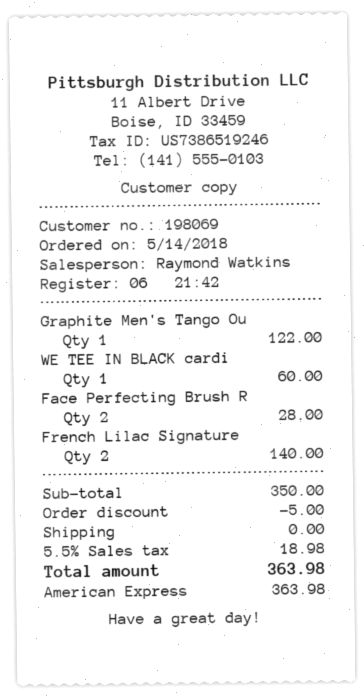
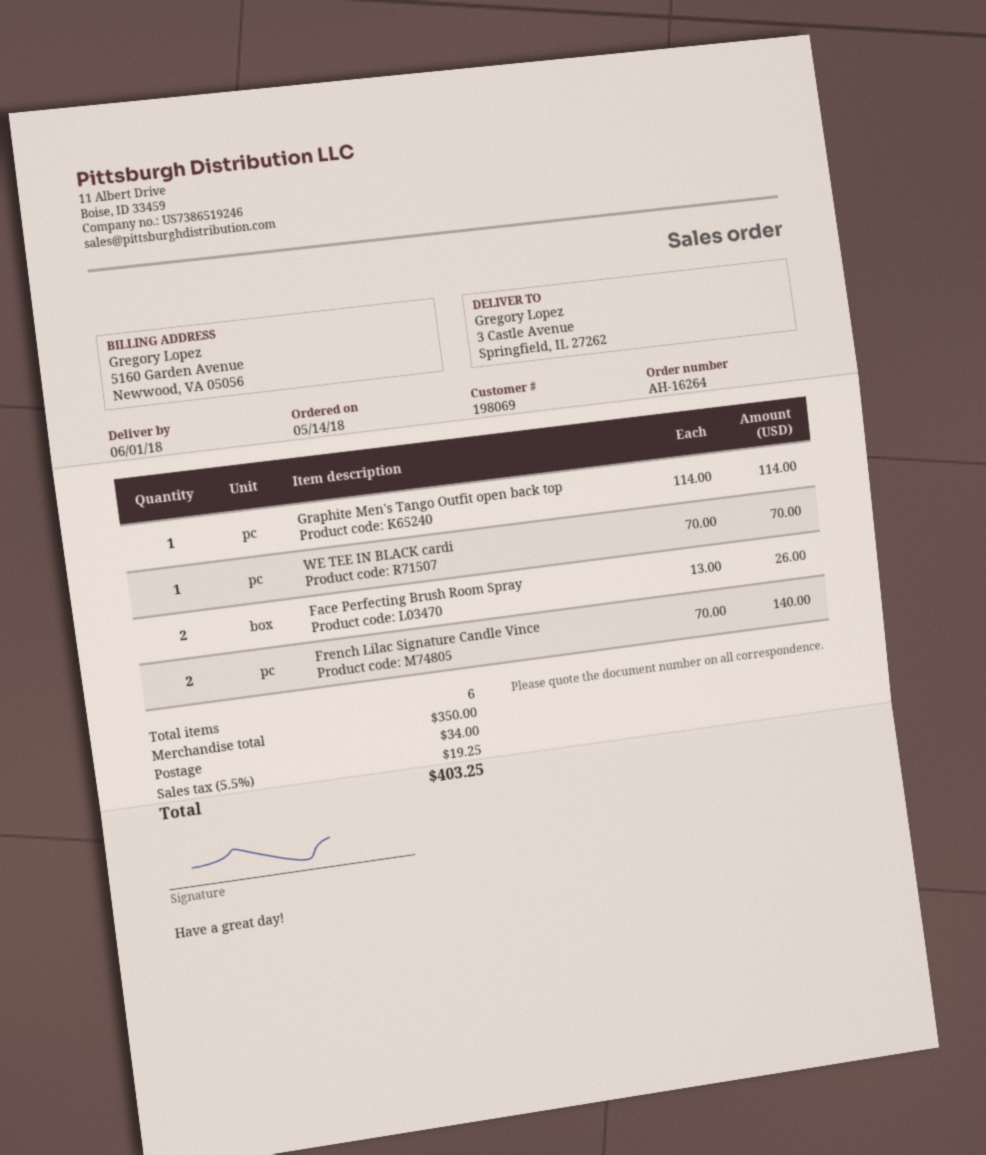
Graphite Men's Tango Ou: 1 for 122.00 -> 1 for 114.00
WE TEE IN BLACK cardi: 1 for 60.00 -> 1 for 70.00
Face Perfecting Brush R: 2 for 28.00 -> 2 for 26.00
discount: 5.00 -> none
shipping: 0.00 -> 34.00
tax: 5.5% = 18.98 -> 5.5% = 19.25
total: 363.98 -> 403.25

